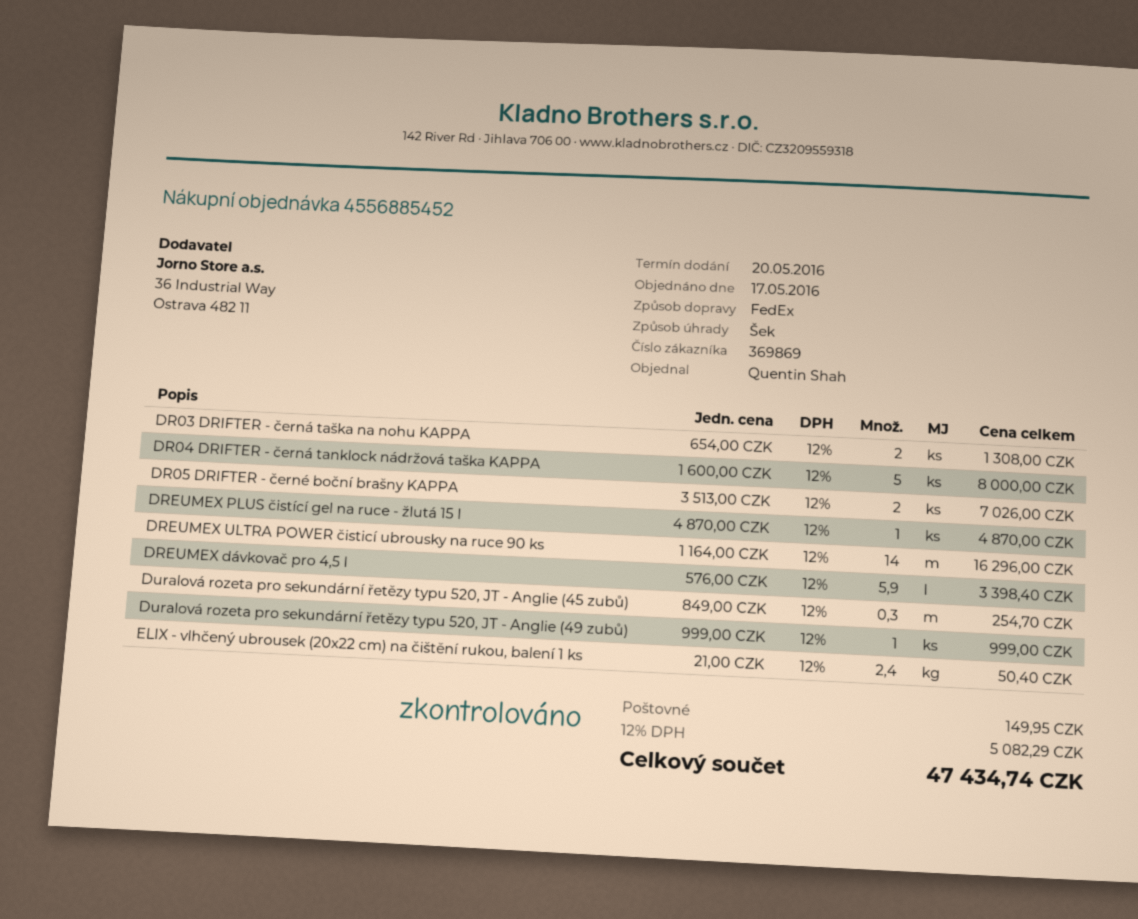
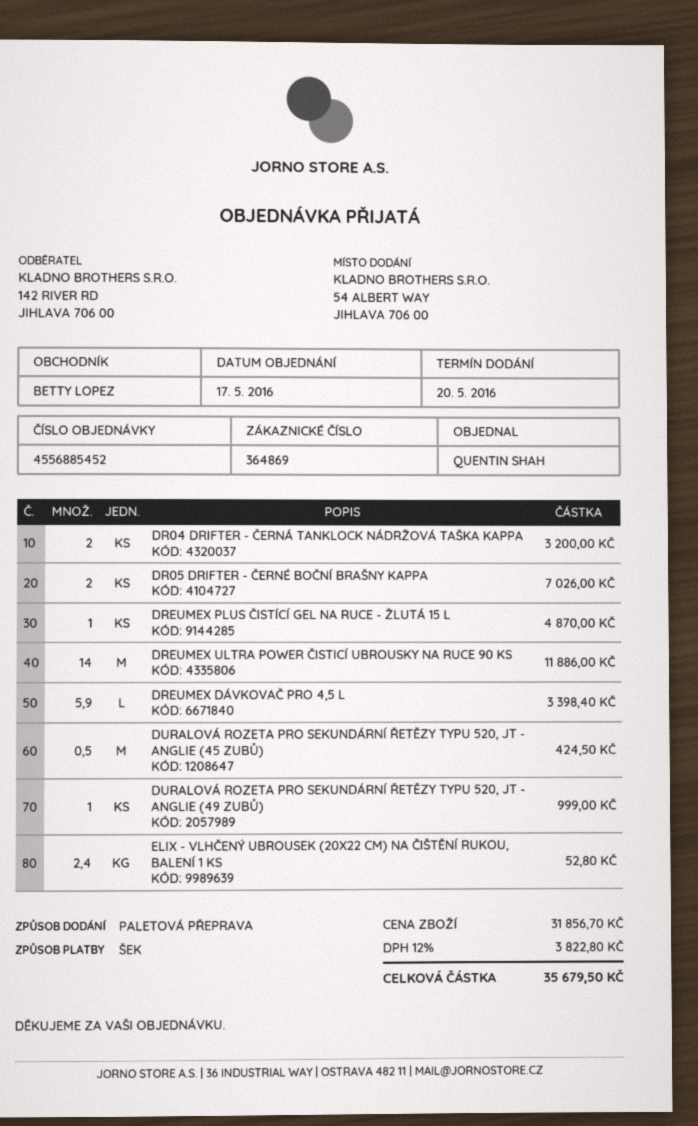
customer number: 369869 -> 364869
shipping method: FedEx -> pallet freight
DR03 DRIFTER - černá taška na nohu KAPPA: 2 for 1308.00 -> none
DR04 DRIFTER - černá tanklock nádržová taška KAPPA: 5 for 8000.00 -> 2 for 3200.00
DREUMEX ULTRA POWER čisticí ubrousky na ruce 90 ks: 14 for 16296.00 -> 14 for 11886.00
Duralová rozeta pro sekundární řetězy typu 520, JT - Anglie (45 zubů): 0.3 for 254.70 -> 0.5 for 424.50
ELIX - vlhčený ubrousek (20x22 cm) na čištění rukou, balení 1 ks: 2.4 for 50.40 -> 2.4 for 52.80
shipping: 149.95 -> none
tax: 12% = 5082.29 -> 12% = 3822.80
total: 47434.74 -> 35679.50

